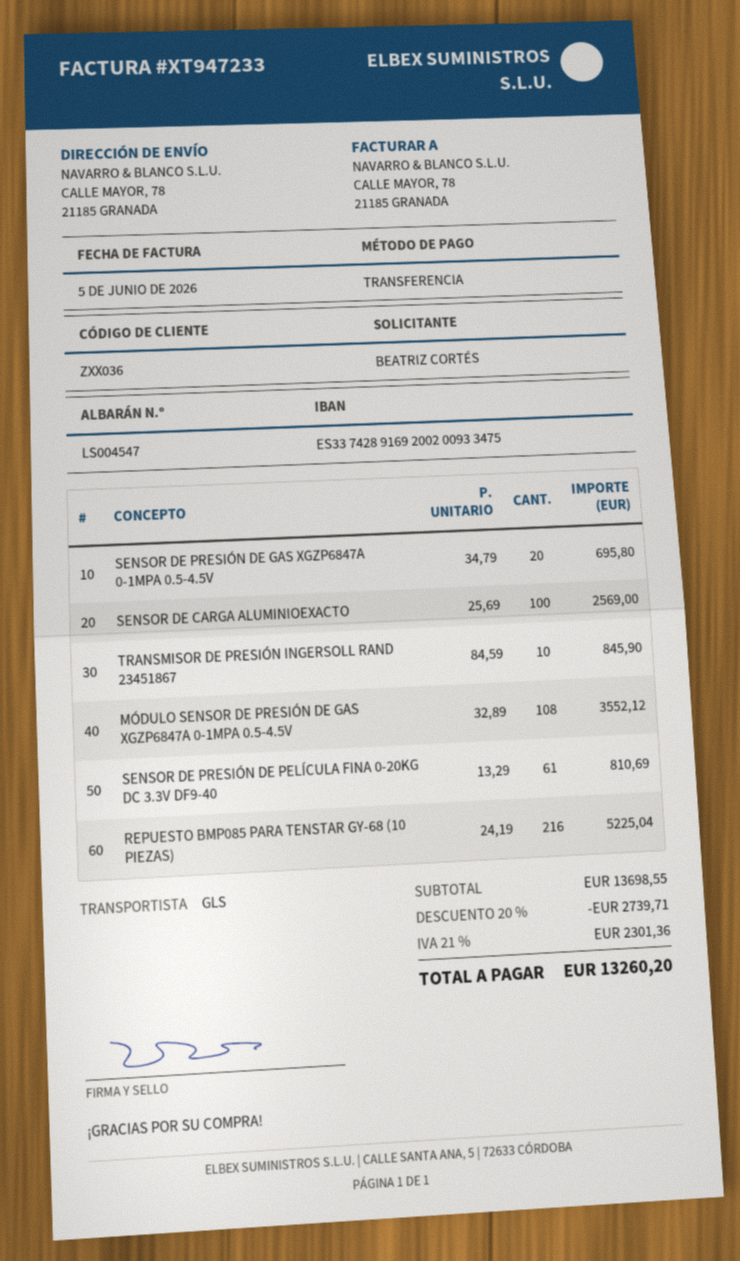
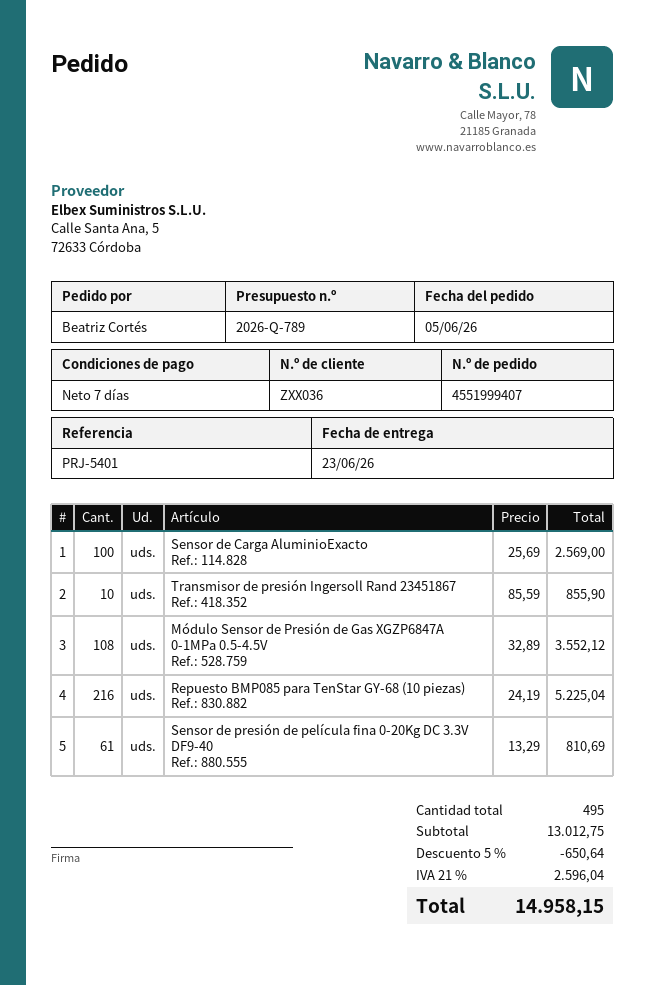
SENSOR DE PRESIÓN DE GAS XGZP6847A 0-1MPA 0.5-4.5V: 20 x 34.79 = 695.80 -> none
TRANSMISOR DE PRESIÓN INGERSOLL RAND 23451867: 10 x 84.59 = 845.90 -> 10 x 85.59 = 855.90
subtotal: 13698.55 -> 13012.75
discount: 20% = 2739.71 -> 5% = 650.64
tax: 21% = 2301.36 -> 21% = 2596.04
total: 13260.20 -> 14958.15

